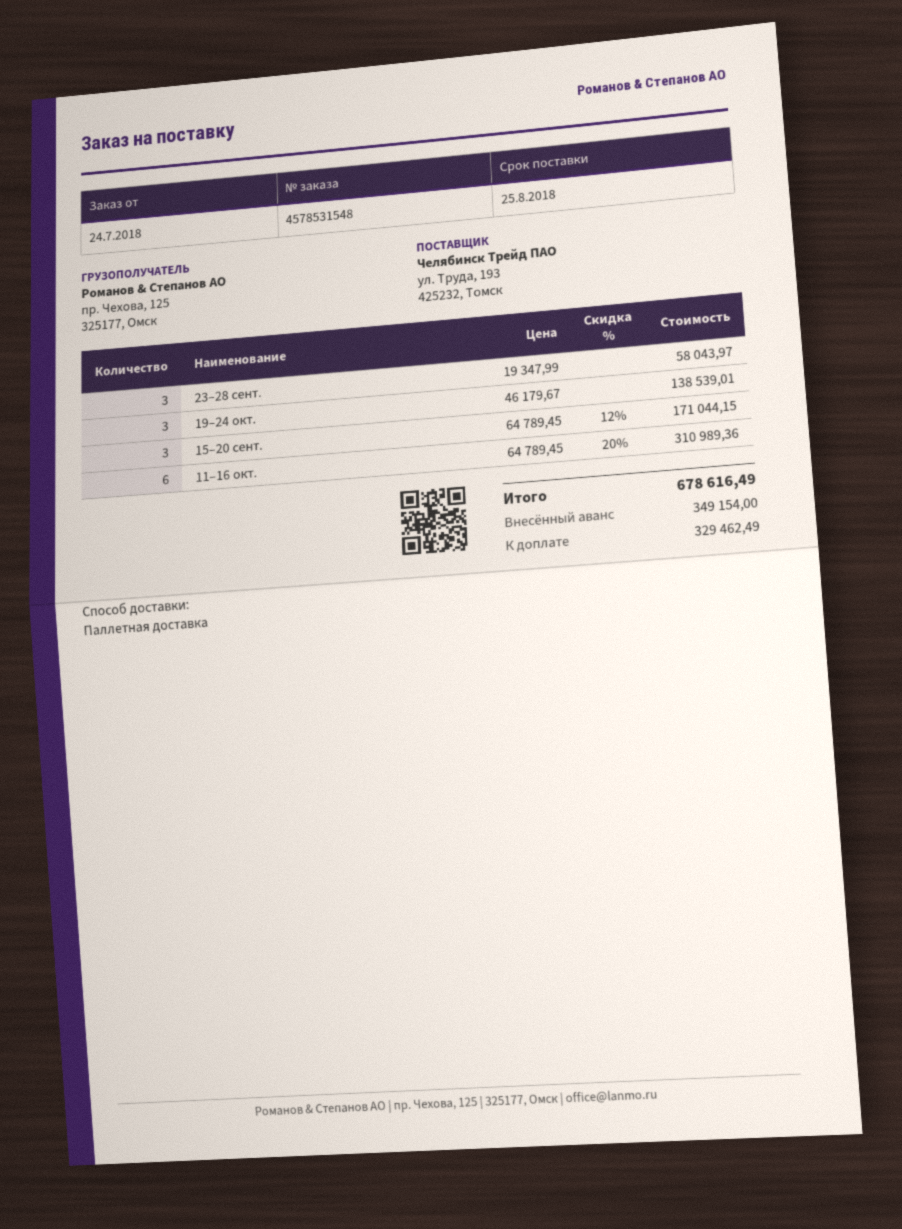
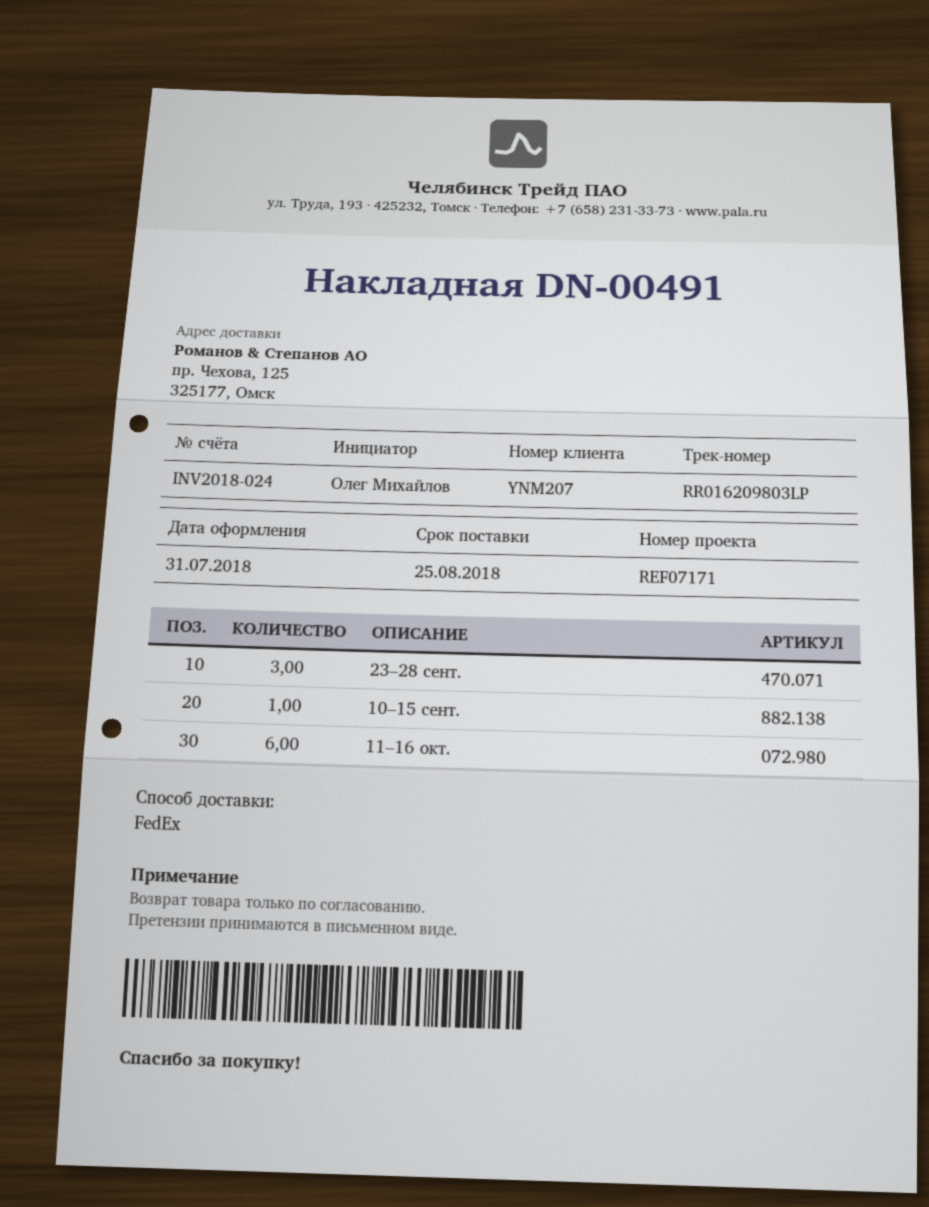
order date: 2018-07-24 -> 2018-07-31
shipping method: pallet freight -> FedEx
19–24 окт.: 3 -> none
15–20 сент.: 3 -> none
10–15 сент.: none -> 1

